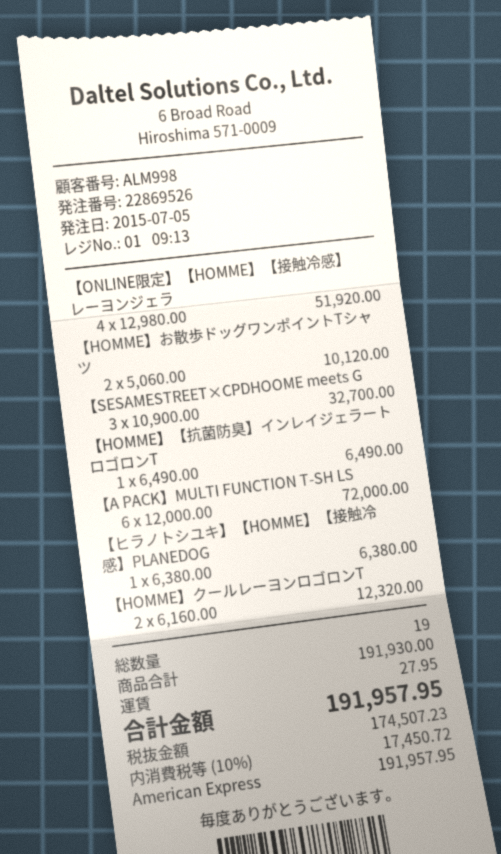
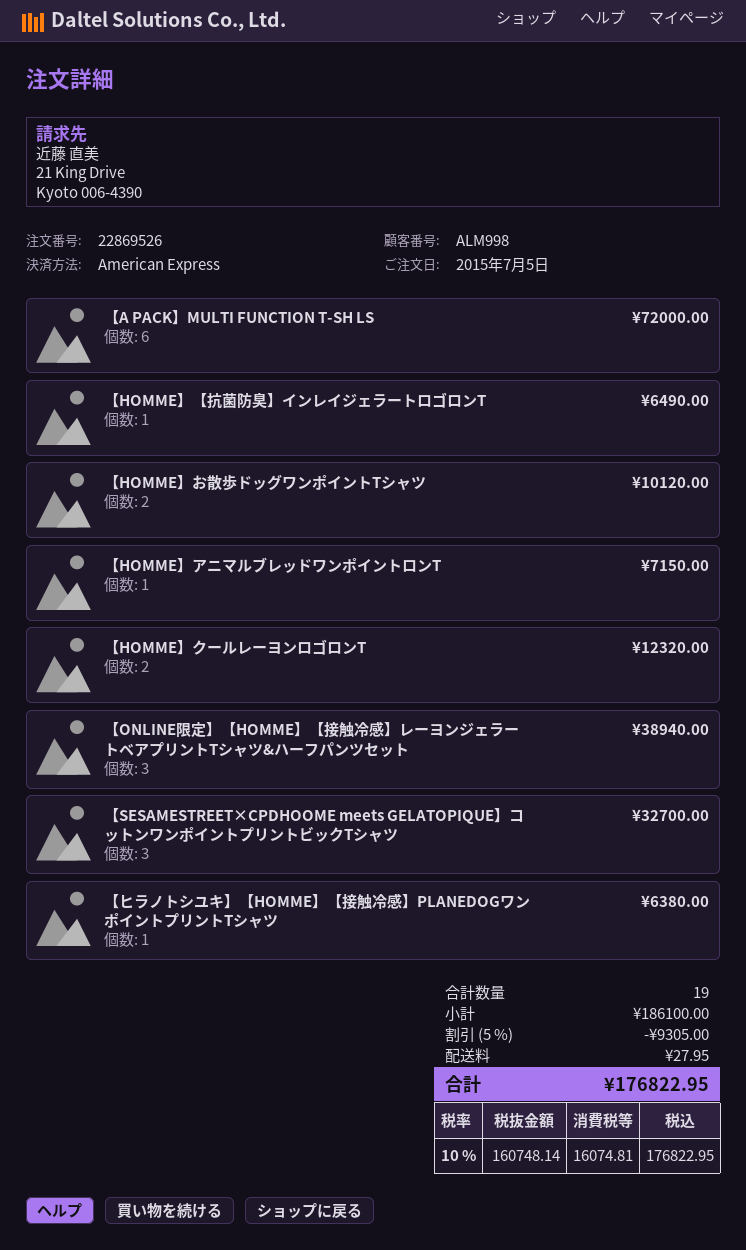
【ONLINE限定】【HOMME】【接触冷感】レーヨンジェラ: 4 for 51920.00 -> 3 for 38940.00
【HOMME】アニマルブレッドワンポイントロンT: none -> 1 for 7150.00
subtotal: 191930.00 -> 186100.00
discount: none -> 5% = 9305.00
net: 174507.23 -> 160748.14
tax: 10% = 17450.72 -> 10% = 16074.81
total: 191957.95 -> 176822.95

